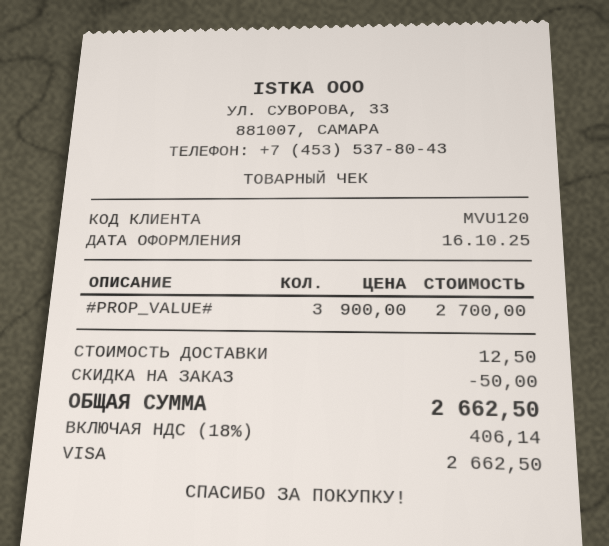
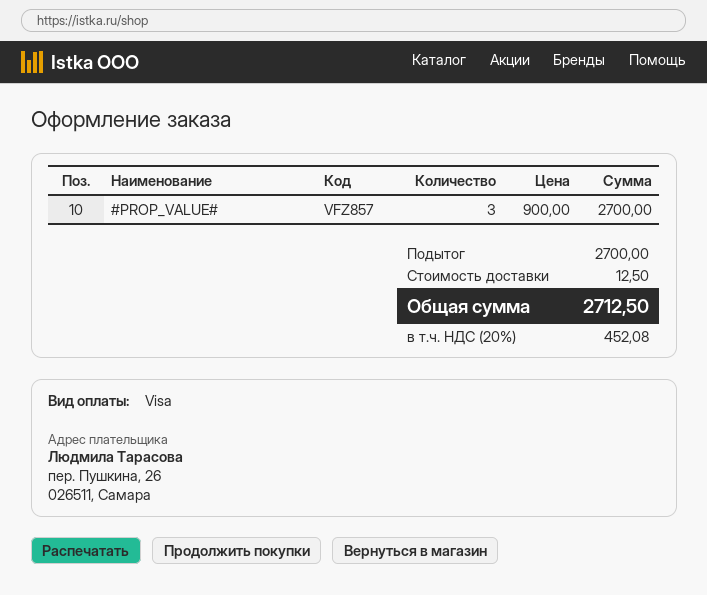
discount: 50.00 -> none
tax: 18% = 406.14 -> 20% = 452.08
total: 2662.50 -> 2712.50

